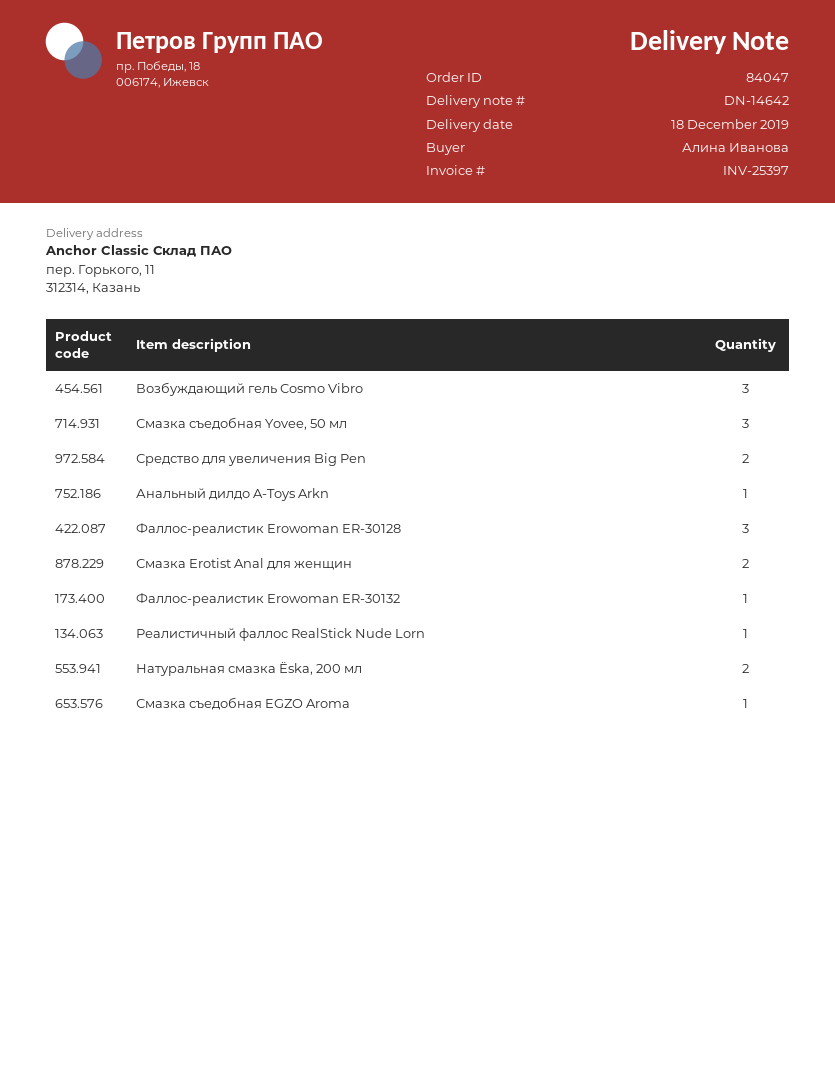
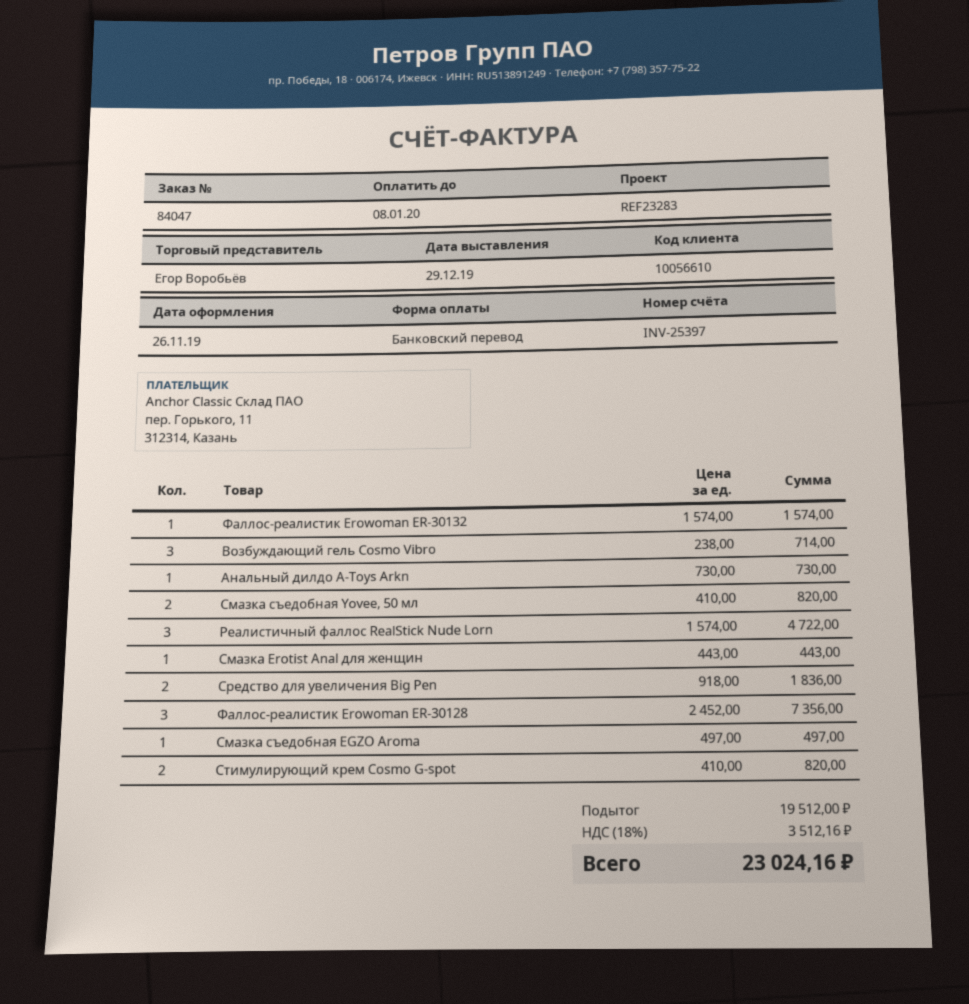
Смазка съедобная Yovee, 50 мл: 3 -> 2
Смазка Erotist Anal для женщин: 2 -> 1
Реалистичный фаллос RealStick Nude Lorn: 1 -> 3
Натуральная смазка Ёska, 200 мл: 2 -> none
Стимулирующий крем Cosmo G-spot: none -> 2

